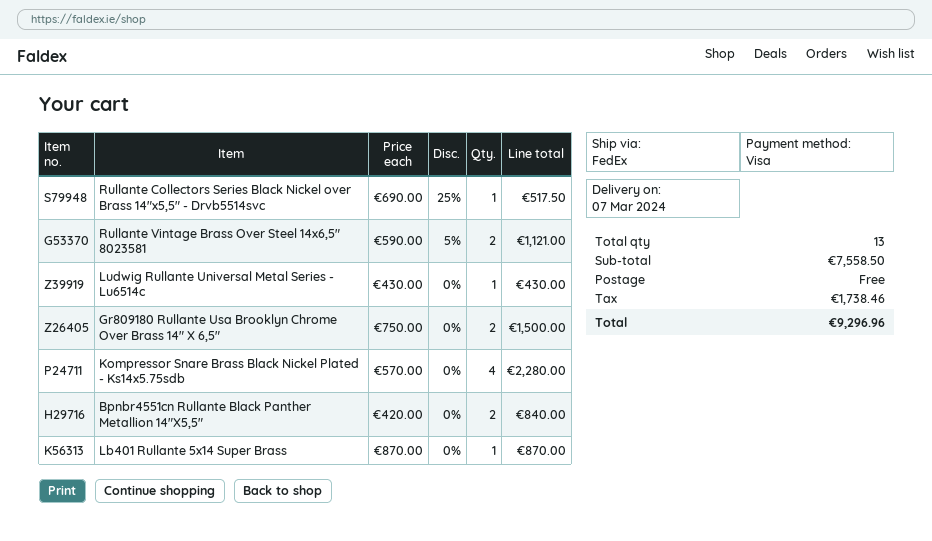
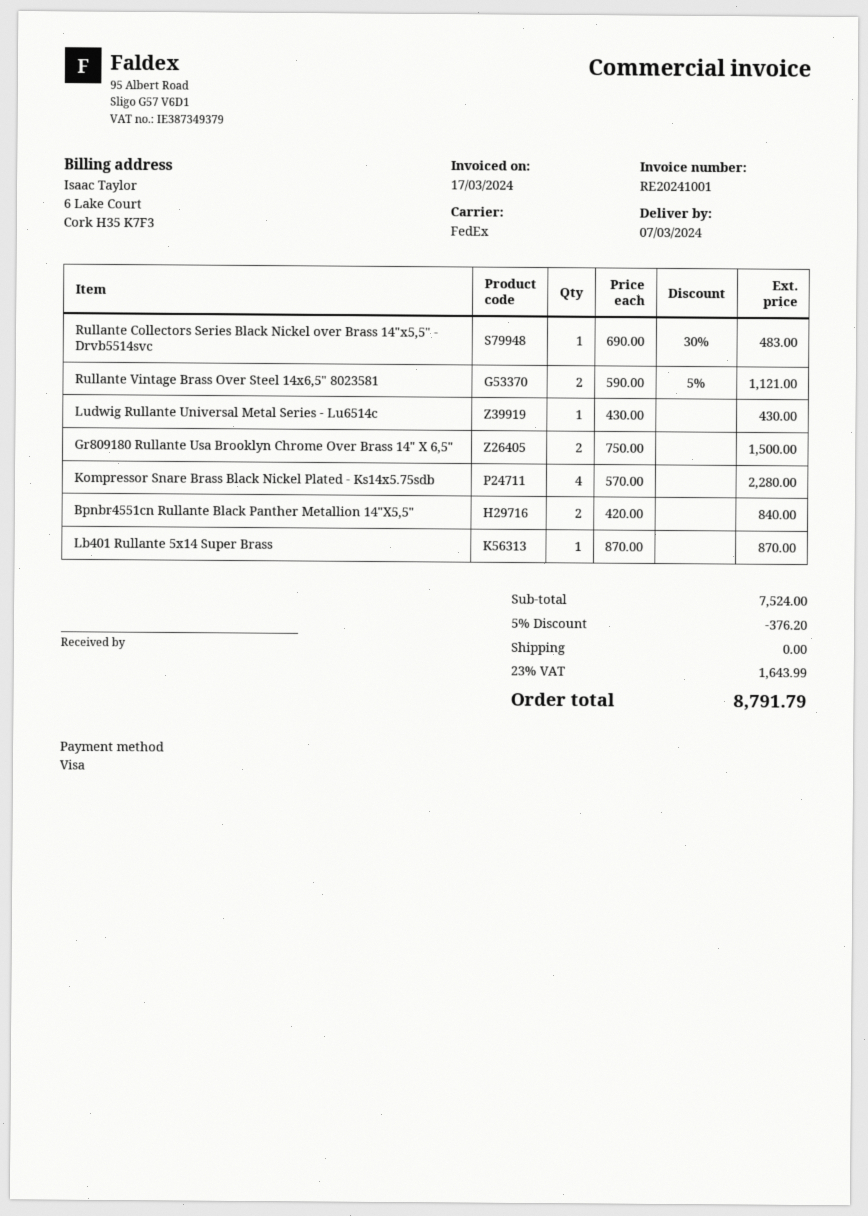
Rullante Collectors Series Black Nickel over Brass 14"x5,5" - Drvb5514svc: 1 x 690.00 - 25% = 517.50 -> 1 x 690.00 - 30% = 483.00
subtotal: 7558.50 -> 7524.00
discount: none -> 5% = 376.20
tax: 1738.46 -> 1643.99
total: 9296.96 -> 8791.79

